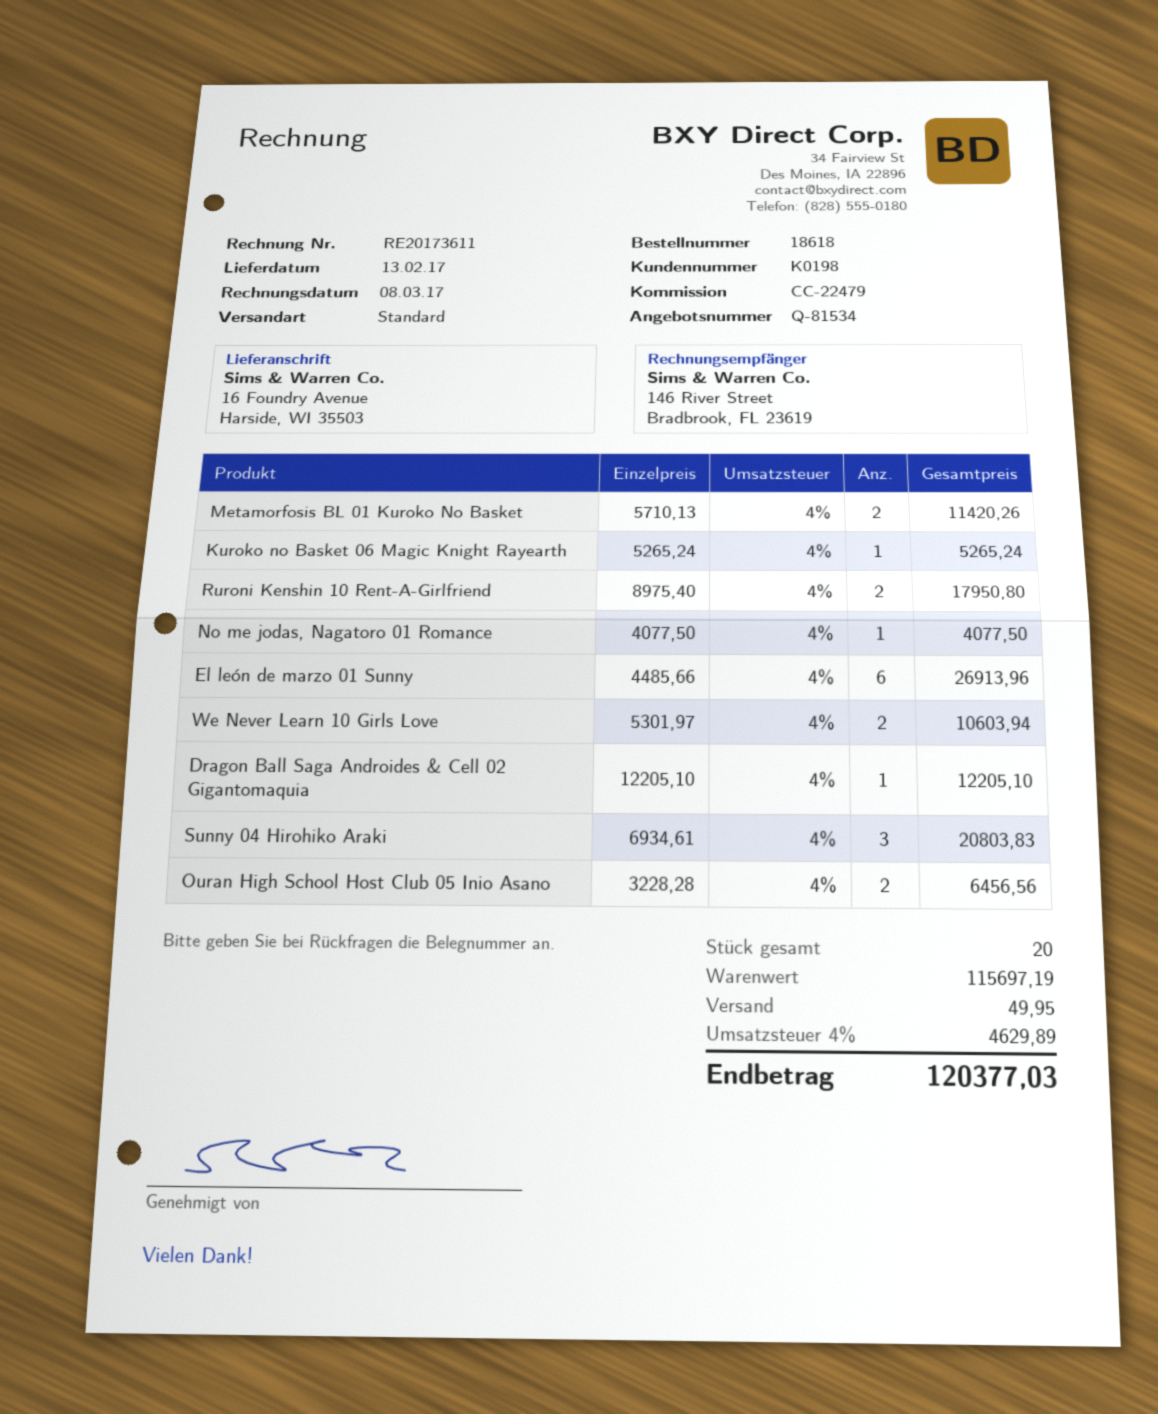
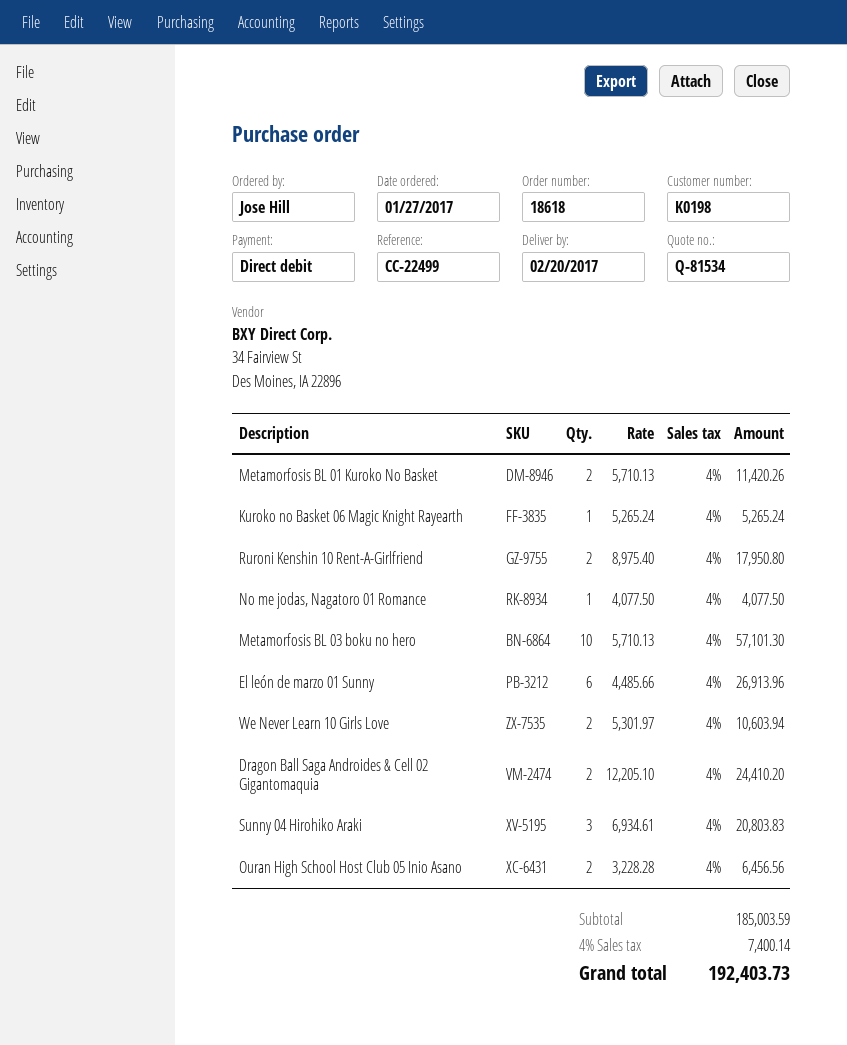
delivery date: 2017-02-13 -> 2017-02-20
reference: CC-22479 -> CC-22499
Dragon Ball Saga Androides & Cell 02 Gigantomaquia: 1 x 12205.10 = 12205.10 -> 2 x 12205.10 = 24410.20
Metamorfosis BL 03 boku no hero: none -> 10 x 5710.13 = 57101.30
subtotal: 115697.19 -> 185003.59
shipping: 49.95 -> none
tax: 4% = 4629.89 -> 4% = 7400.14
total: 120377.03 -> 192403.73

